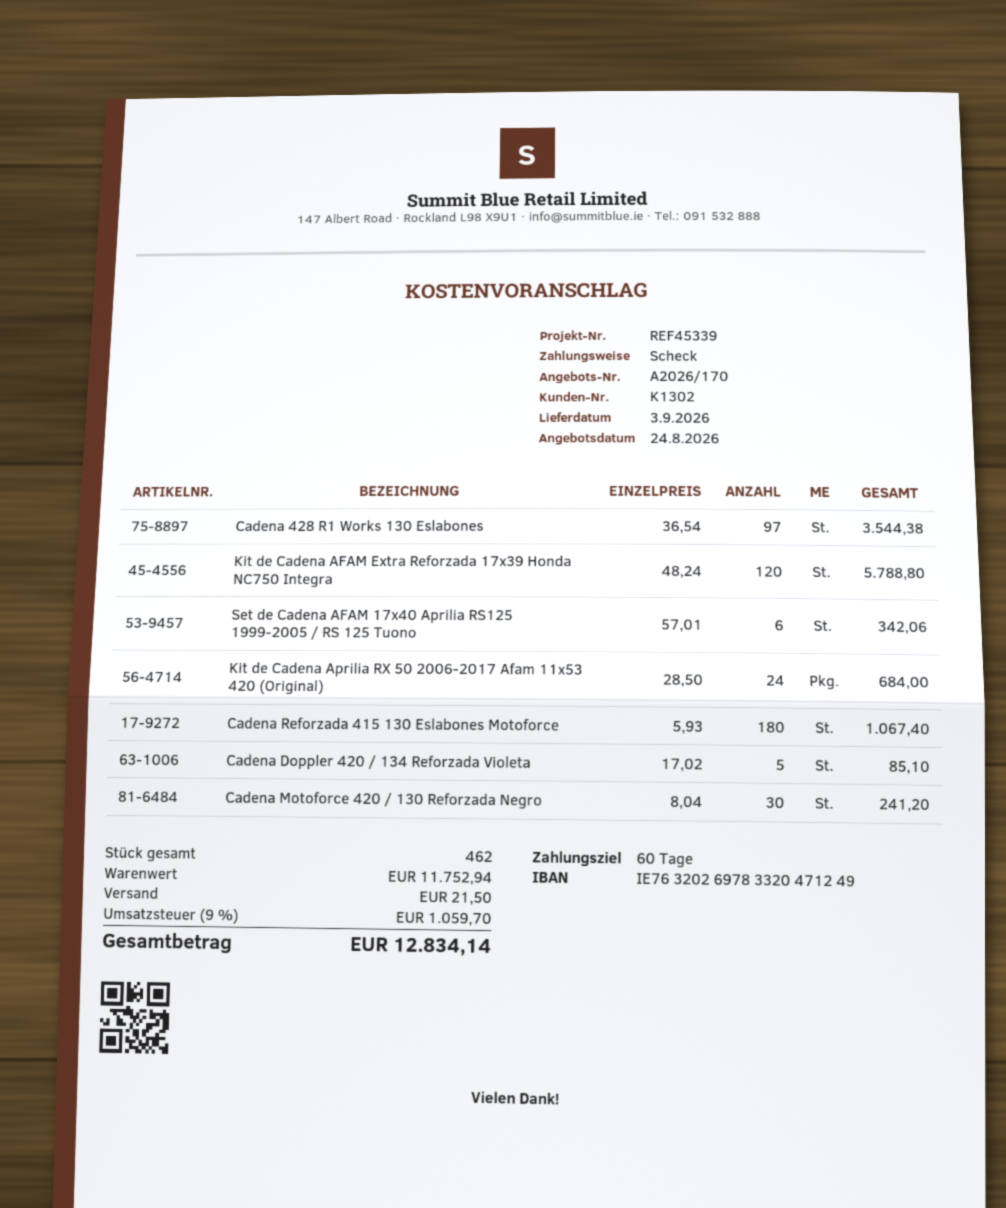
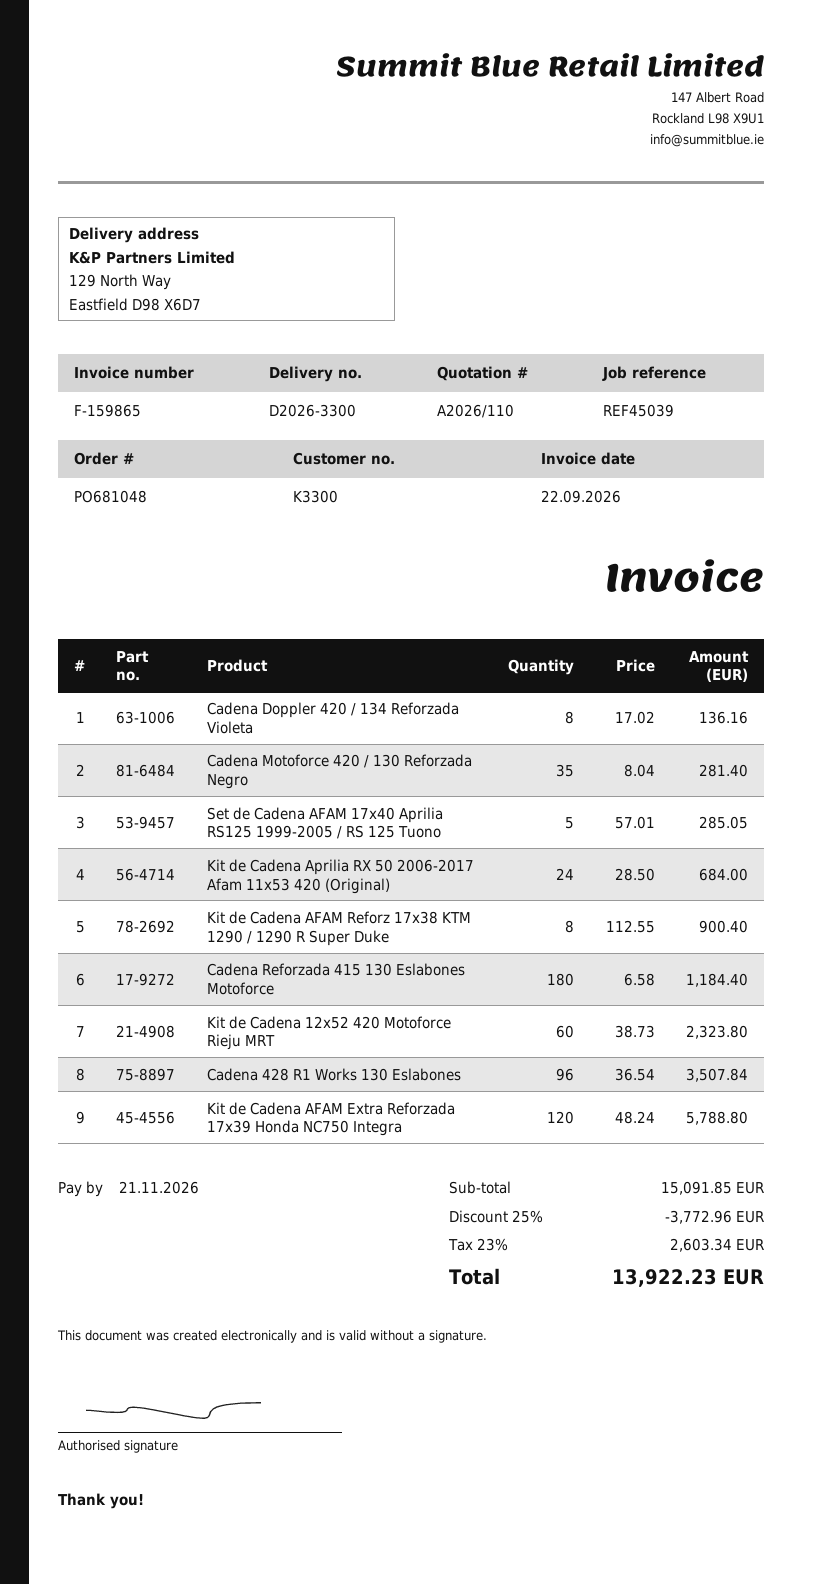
quote number: A2026/170 -> A2026/110
customer number: K1302 -> K3300
reference: REF45339 -> REF45039
Cadena 428 R1 Works 130 Eslabones: 97 x 36.54 = 3544.38 -> 96 x 36.54 = 3507.84
Set de Cadena AFAM 17x40 Aprilia RS125 1999-2005 / RS 125 Tuono: 6 x 57.01 = 342.06 -> 5 x 57.01 = 285.05
Cadena Reforzada 415 130 Eslabones Motoforce: 180 x 5.93 = 1067.40 -> 180 x 6.58 = 1184.40
Cadena Doppler 420 / 134 Reforzada Violeta: 5 x 17.02 = 85.10 -> 8 x 17.02 = 136.16
Cadena Motoforce 420 / 130 Reforzada Negro: 30 x 8.04 = 241.20 -> 35 x 8.04 = 281.40
Kit de Cadena AFAM Reforz 17x38 KTM 1290 / 1290 R Super Duke: none -> 8 x 112.55 = 900.40
Kit de Cadena 12x52 420 Motoforce Rieju MRT: none -> 60 x 38.73 = 2323.80
subtotal: 11752.94 -> 15091.85
discount: none -> 25% = 3772.96
shipping: 21.50 -> none
tax: 9% = 1059.70 -> 23% = 2603.34
total: 12834.14 -> 13922.23

